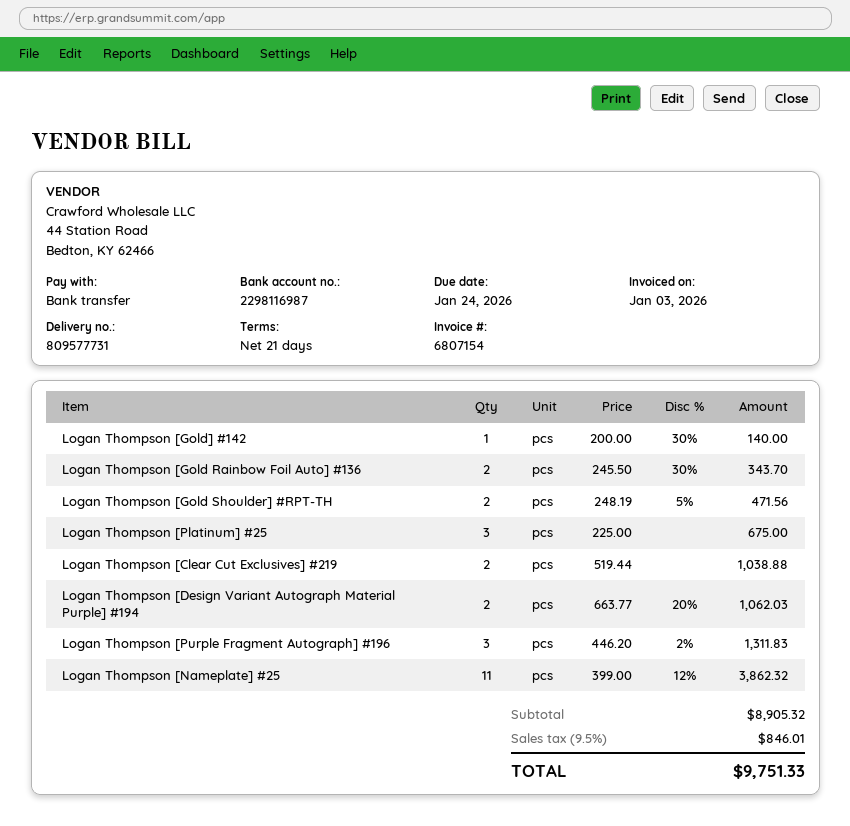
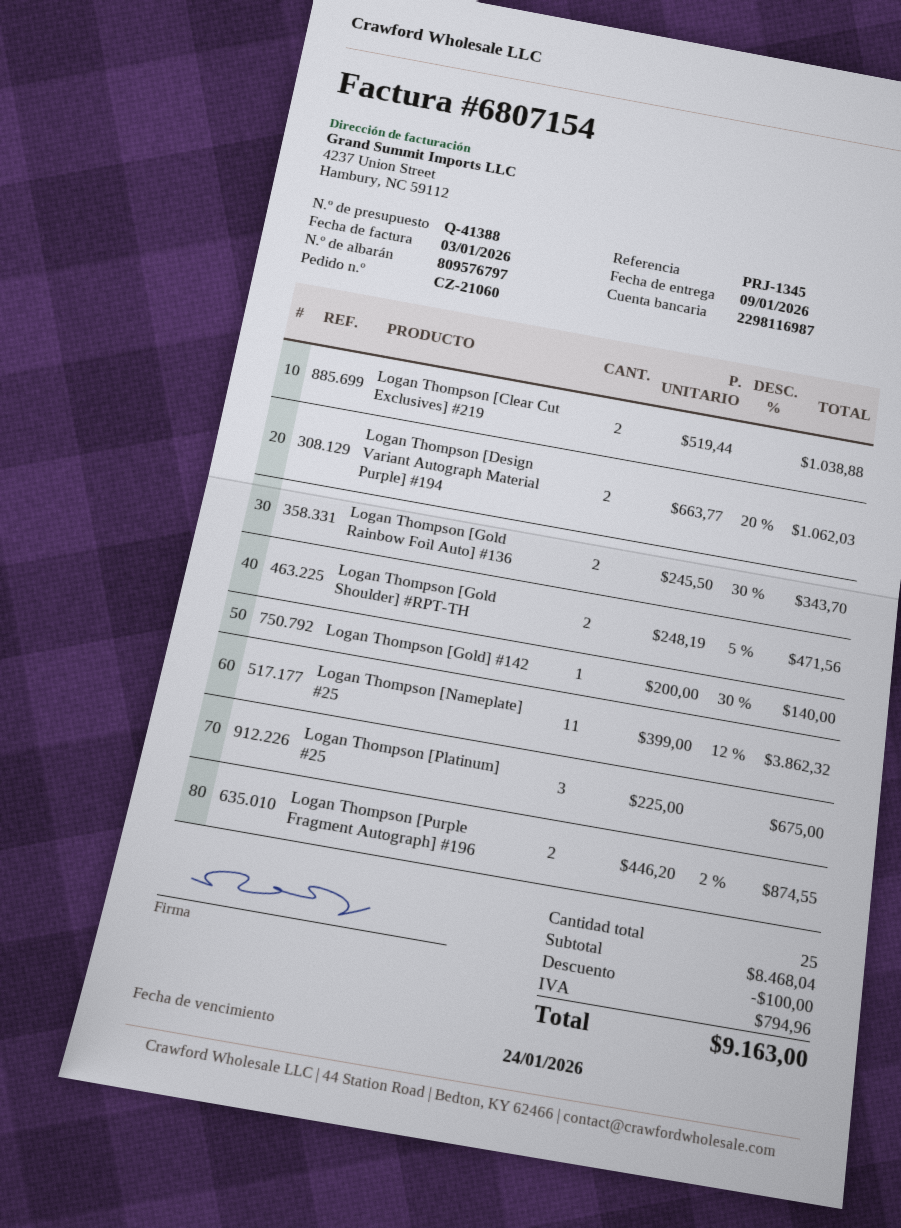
delivery note number: 809577731 -> 809576797
Logan Thompson [Purple Fragment Autograph] #196: 3 x 446.20 - 2% = 1311.83 -> 2 x 446.20 - 2% = 874.55
subtotal: 8905.32 -> 8468.04
discount: none -> 100.00
tax: 846.01 -> 794.96
total: 9751.33 -> 9163.00

